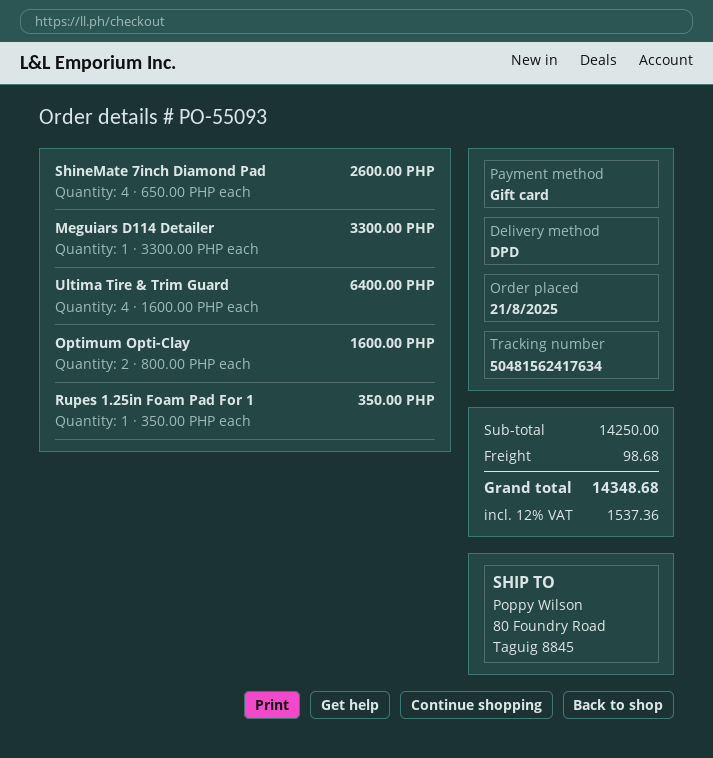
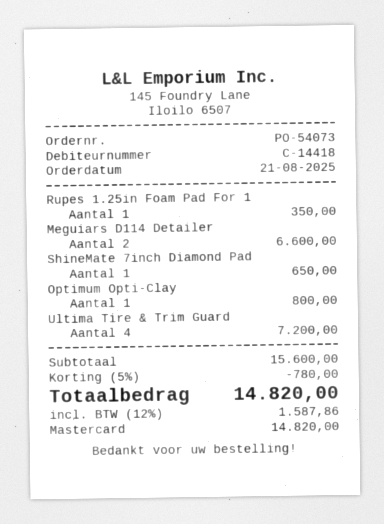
order number: PO-55093 -> PO-54073
payment method: gift card -> Mastercard
ShineMate 7inch Diamond Pad: 4 for 2600.00 -> 1 for 650.00
Meguiars D114 Detailer: 1 for 3300.00 -> 2 for 6600.00
Ultima Tire & Trim Guard: 4 for 6400.00 -> 4 for 7200.00
Optimum Opti-Clay: 2 for 1600.00 -> 1 for 800.00
subtotal: 14250.00 -> 15600.00
discount: none -> 5% = 780.00
shipping: 98.68 -> none
tax: 12% = 1537.36 -> 12% = 1587.86
total: 14348.68 -> 14820.00

